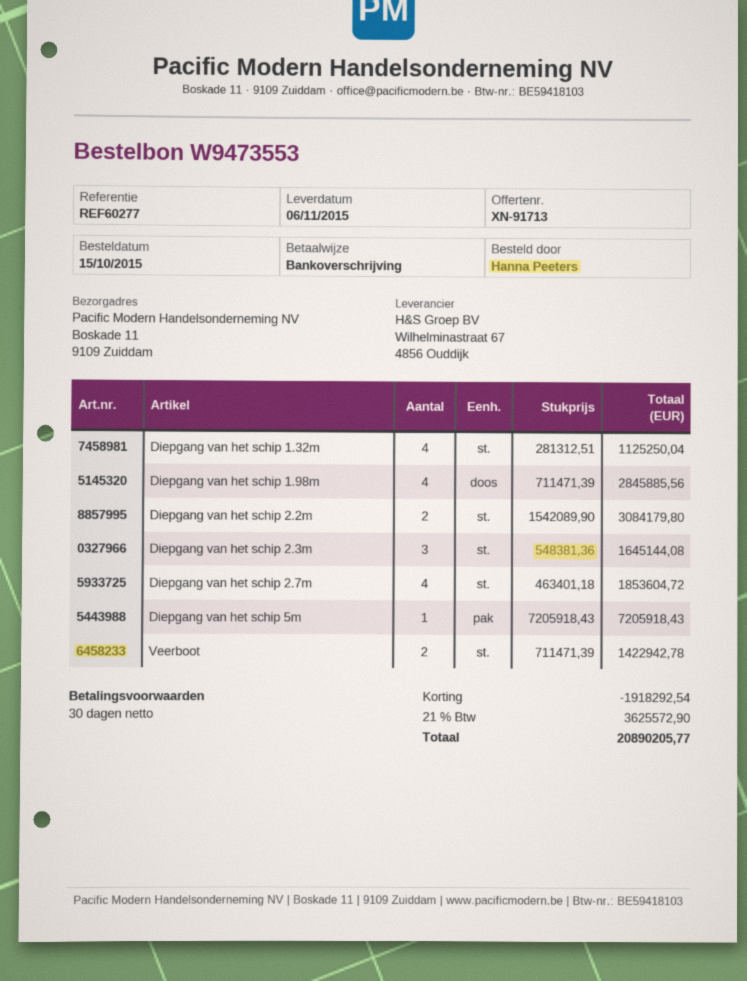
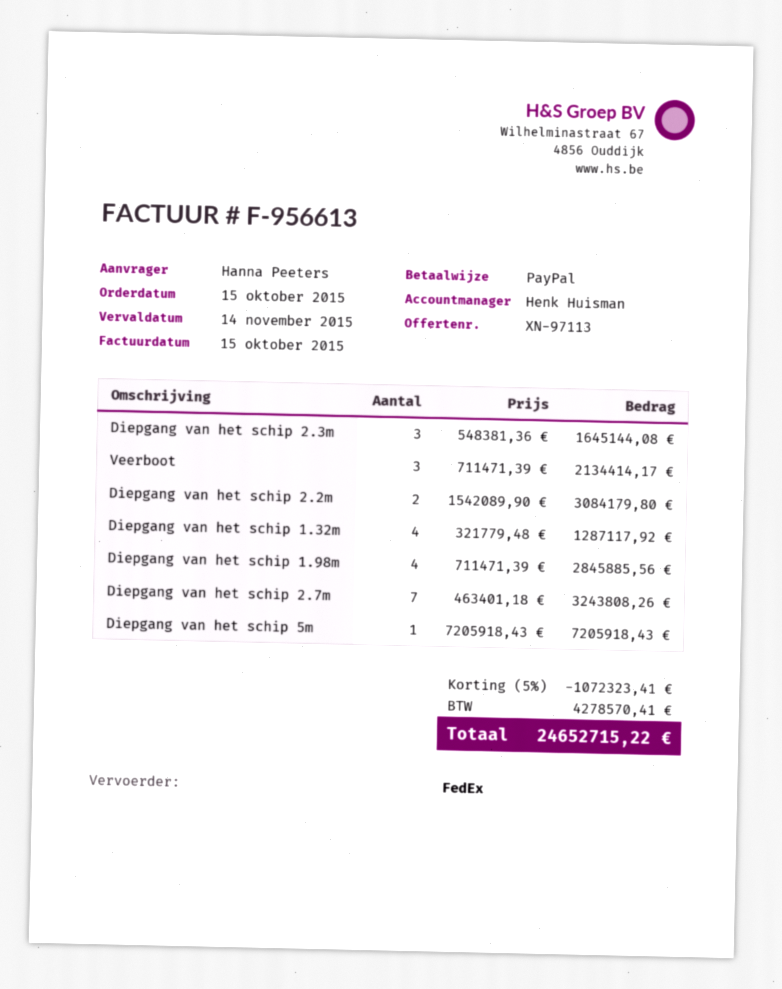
quote number: XN-91713 -> XN-97113
payment method: bank transfer -> PayPal
Diepgang van het schip 1.32m: 4 x 281312.51 = 1125250.04 -> 4 x 321779.48 = 1287117.92
Diepgang van het schip 2.7m: 4 x 463401.18 = 1853604.72 -> 7 x 463401.18 = 3243808.26
Veerboot: 2 x 711471.39 = 1422942.78 -> 3 x 711471.39 = 2134414.17
discount: 1918292.54 -> 1072323.41
tax: 3625572.90 -> 4278570.41
total: 20890205.77 -> 24652715.22

